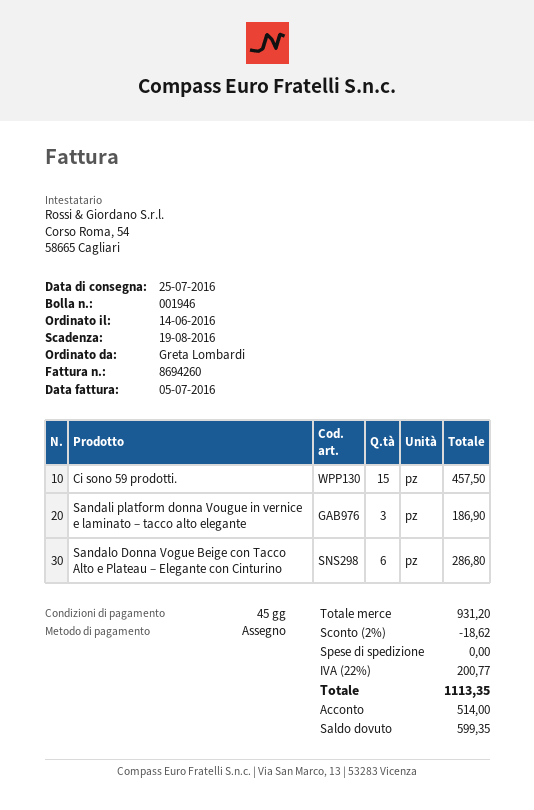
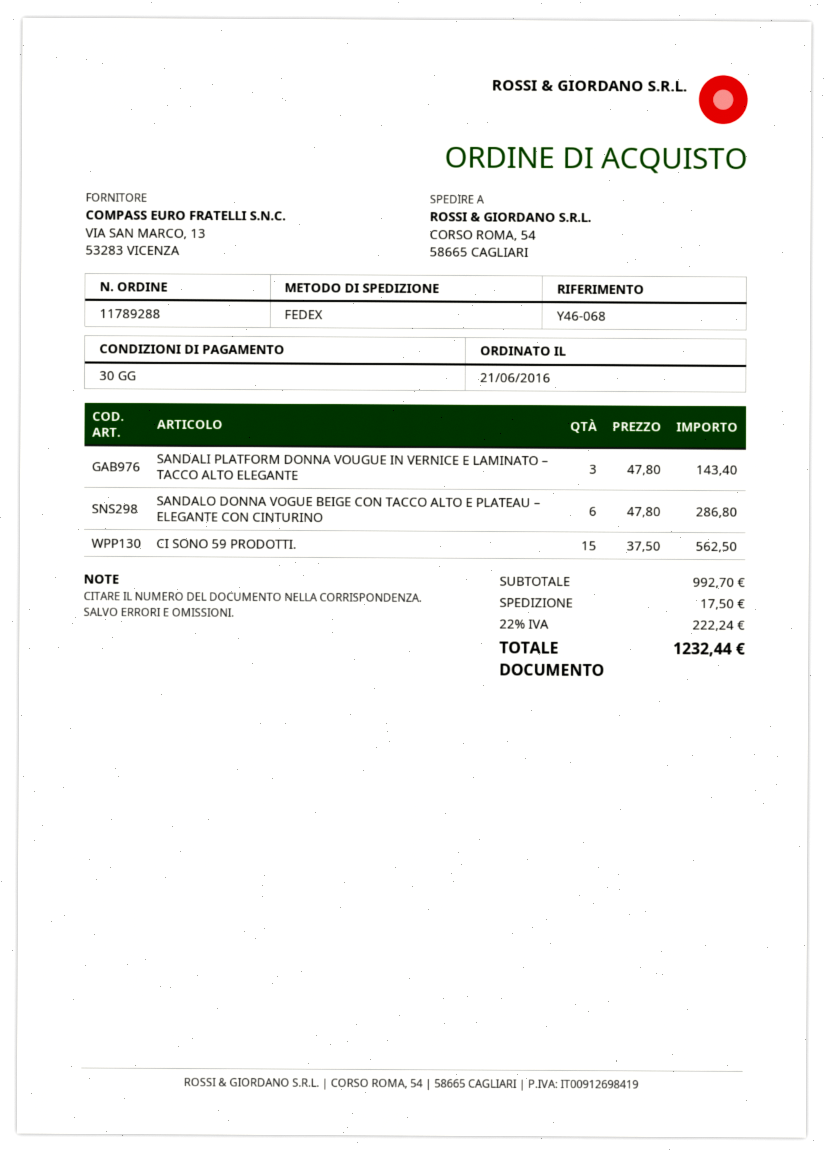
order date: 2016-06-14 -> 2016-06-21
payment terms: 45 days -> 30 days
Ci sono 59 prodotti.: 15 for 457.50 -> 15 for 562.50
Sandali platform donna Vougue in vernice e laminato – tacco alto elegante: 3 for 186.90 -> 3 for 143.40
subtotal: 931.20 -> 992.70
discount: 2% = 18.62 -> none
shipping: 0.00 -> 17.50
tax: 22% = 200.77 -> 22% = 222.24
total: 1113.35 -> 1232.44

